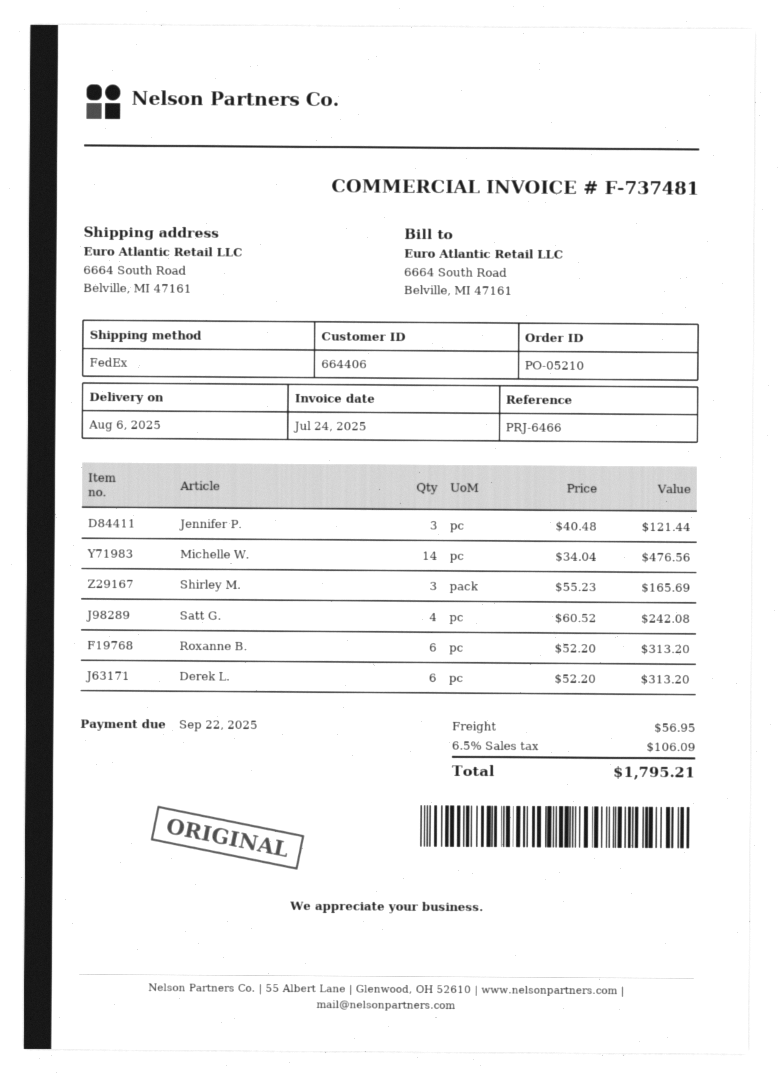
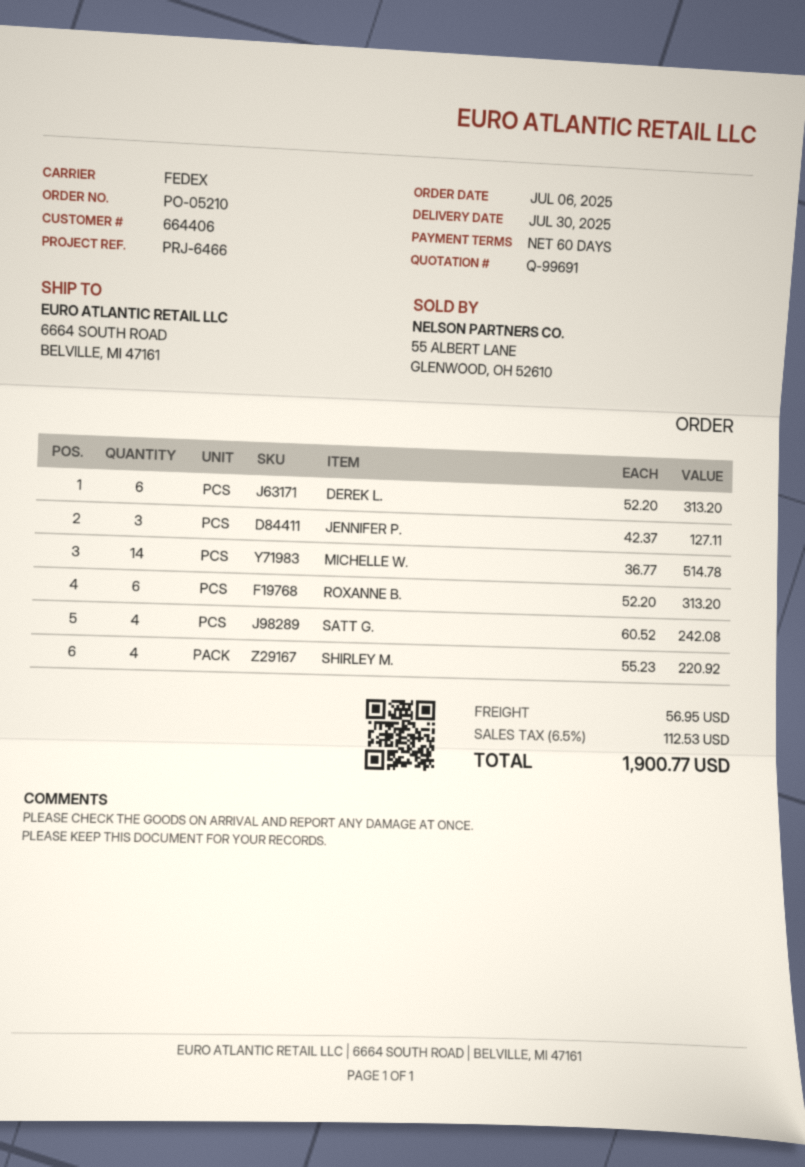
delivery date: 2025-08-06 -> 2025-07-30
Jennifer P.: 3 x 40.48 = 121.44 -> 3 x 42.37 = 127.11
Michelle W.: 14 x 34.04 = 476.56 -> 14 x 36.77 = 514.78
Shirley M.: 3 x 55.23 = 165.69 -> 4 x 55.23 = 220.92
tax: 6.5% = 106.09 -> 6.5% = 112.53
total: 1795.21 -> 1900.77

